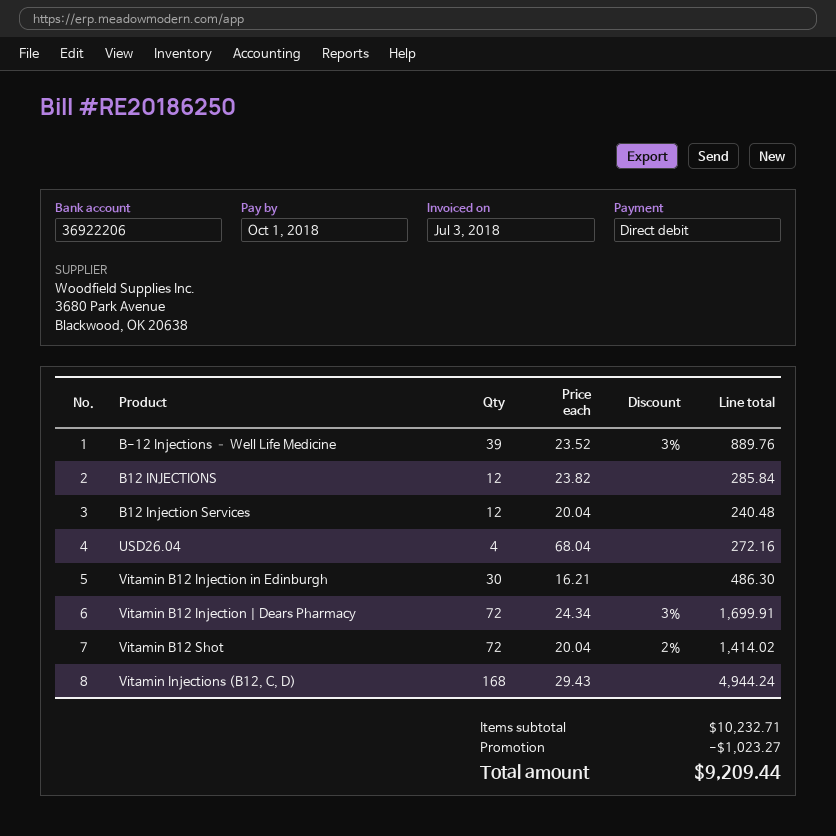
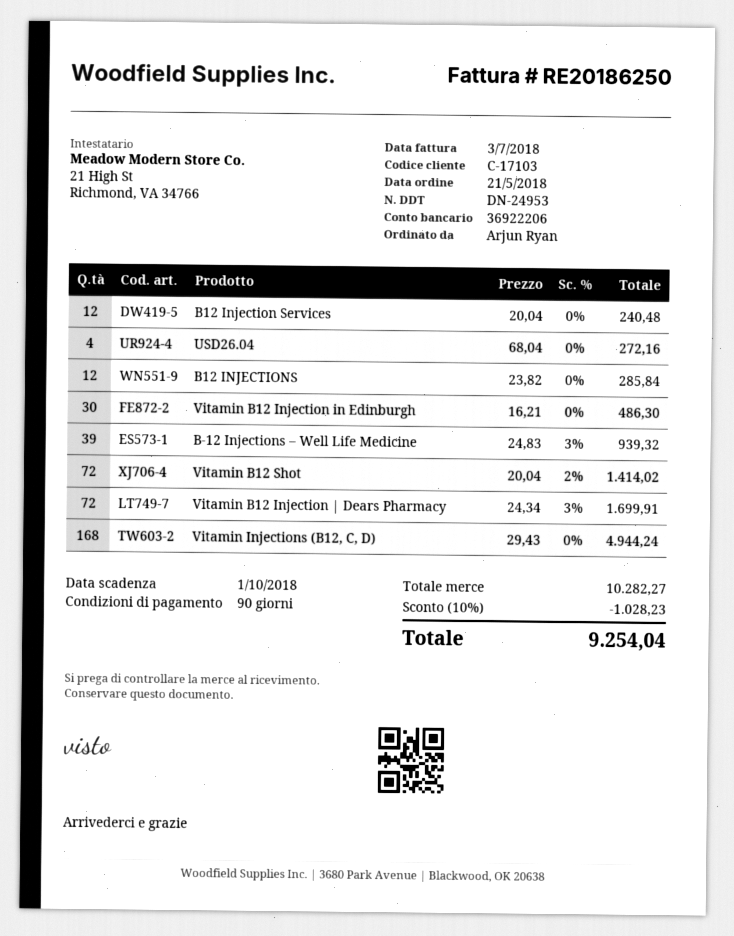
B-12 Injections – Well Life Medicine: 39 x 23.52 - 3% = 889.76 -> 39 x 24.83 - 3% = 939.32
subtotal: 10232.71 -> 10282.27
discount: 1023.27 -> 1028.23
total: 9209.44 -> 9254.04

